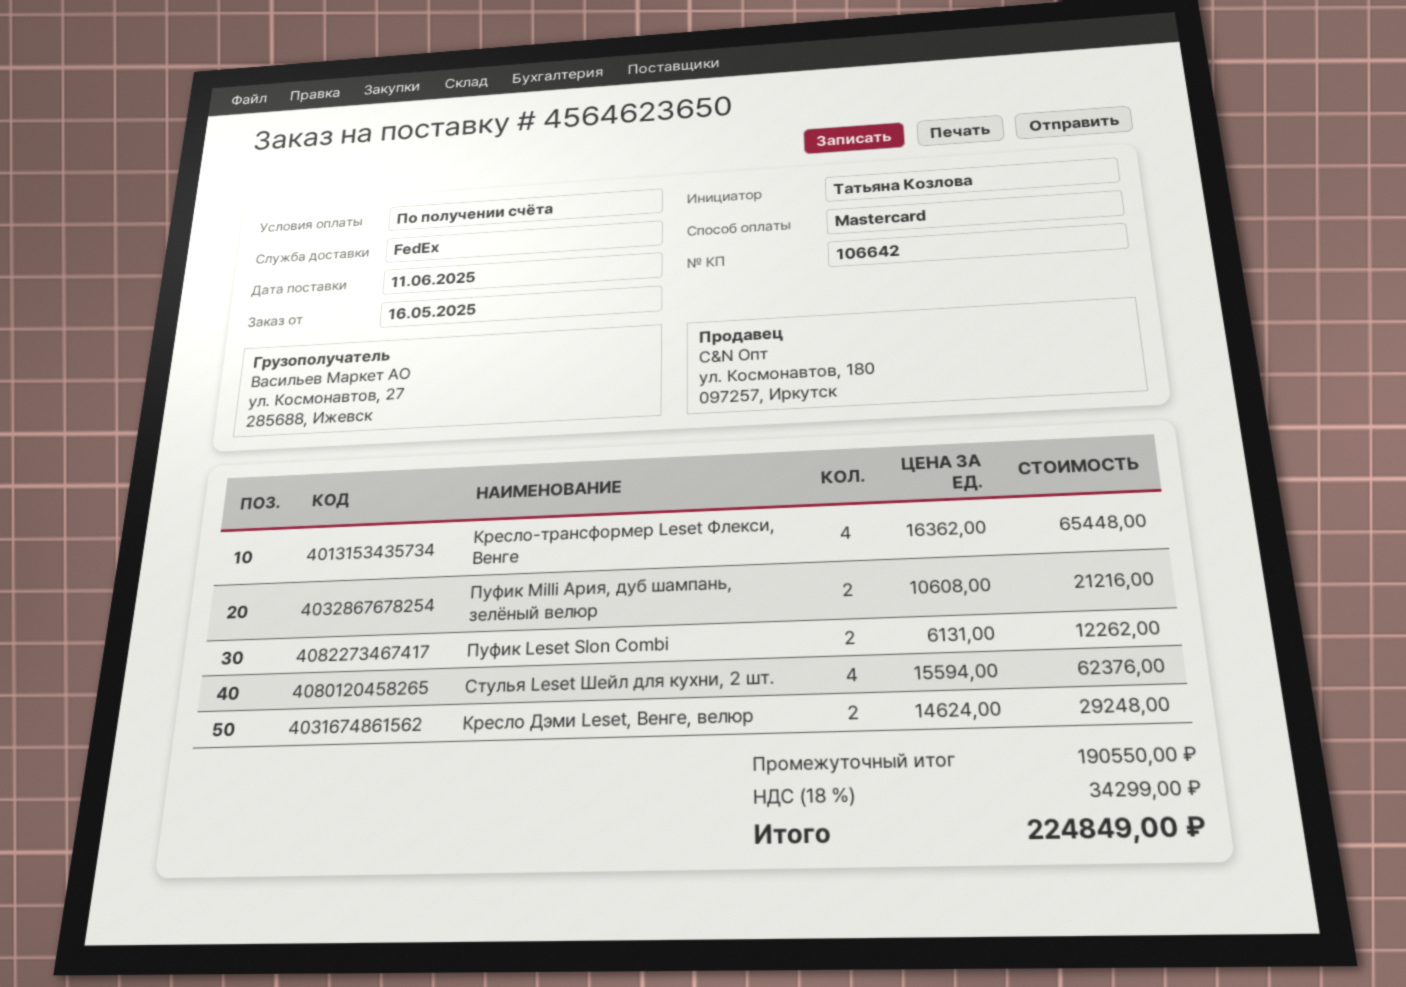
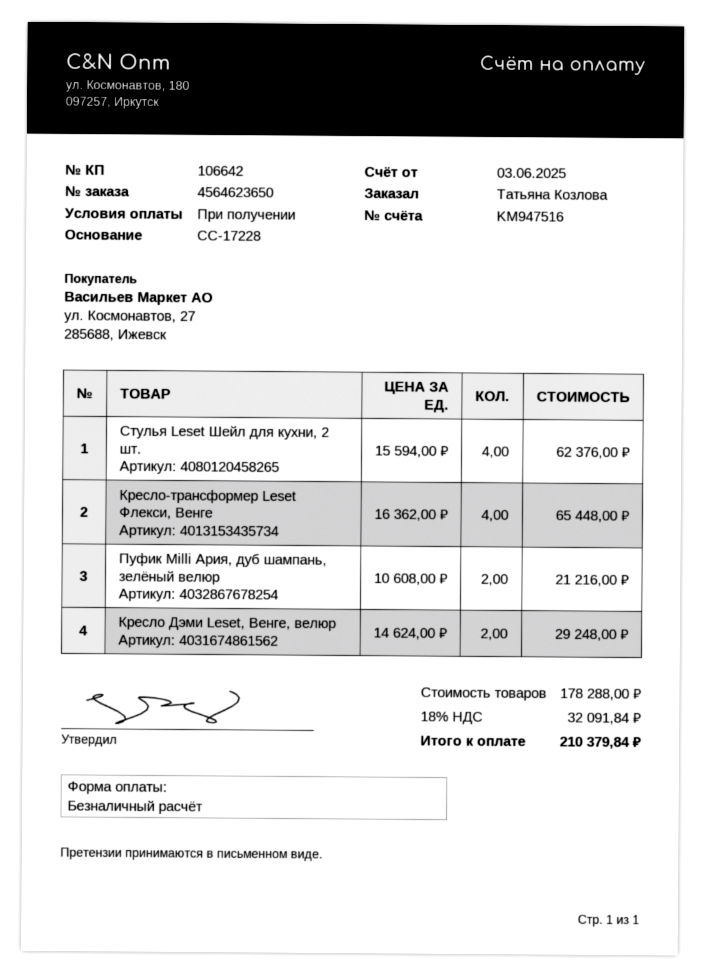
payment method: Mastercard -> bank transfer
Пуфик Leset Slon Combi: 2 x 6131.00 = 12262.00 -> none
subtotal: 190550.00 -> 178288.00
tax: 18% = 34299.00 -> 18% = 32091.84
total: 224849.00 -> 210379.84

